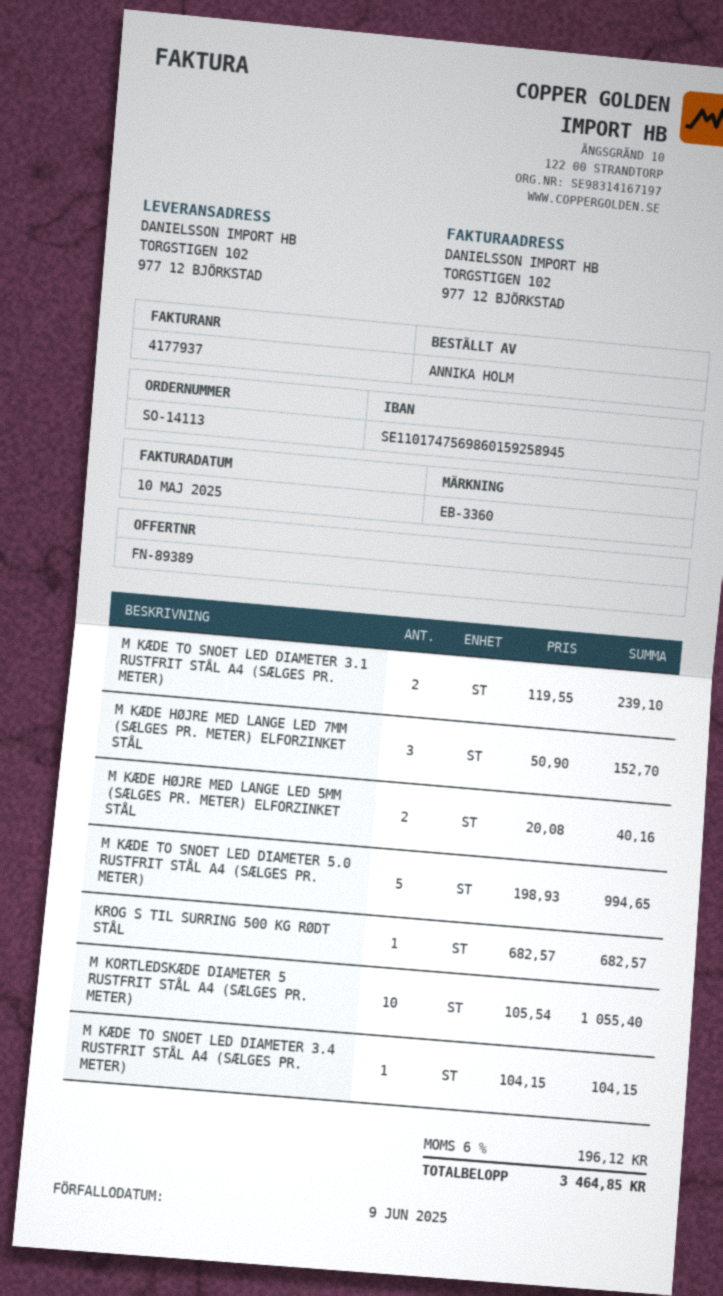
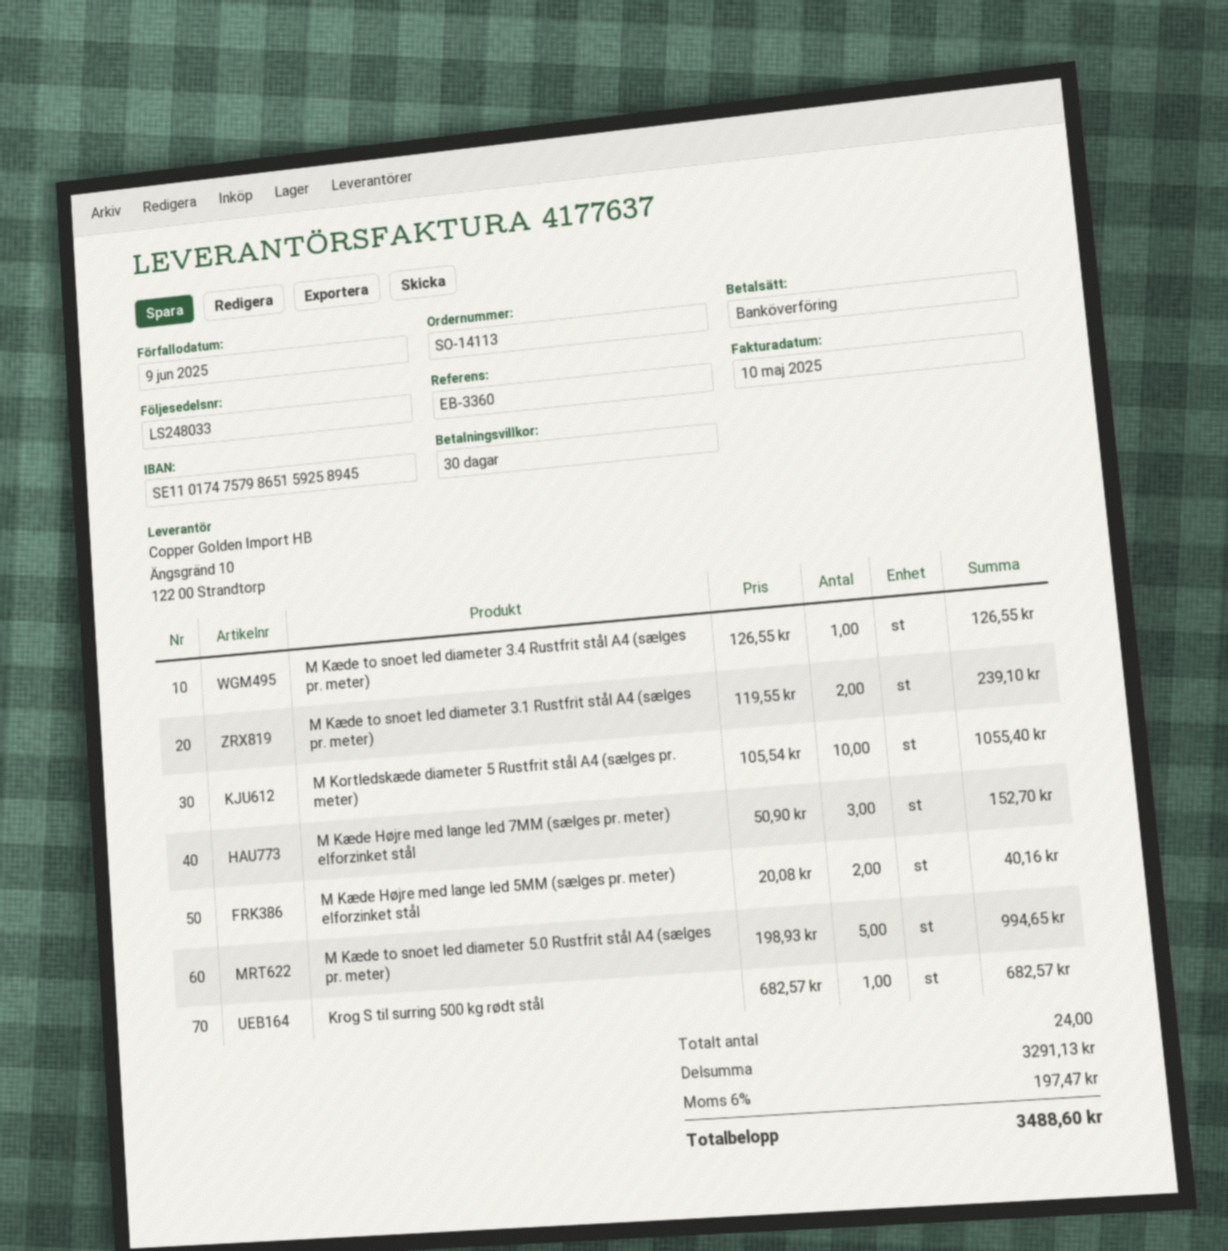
invoice number: 4177937 -> 4177637
bank account: SE1101747569860159258945 -> SE1101747579865159258945
M KÆDE TO SNOET LED DIAMETER 3.4 RUSTFRIT STÅL A4 (SÆLGES PR. METER): 1 x 104.15 = 104.15 -> 1 x 126.55 = 126.55
tax: 6% = 196.12 -> 6% = 197.47
total: 3464.85 -> 3488.60

